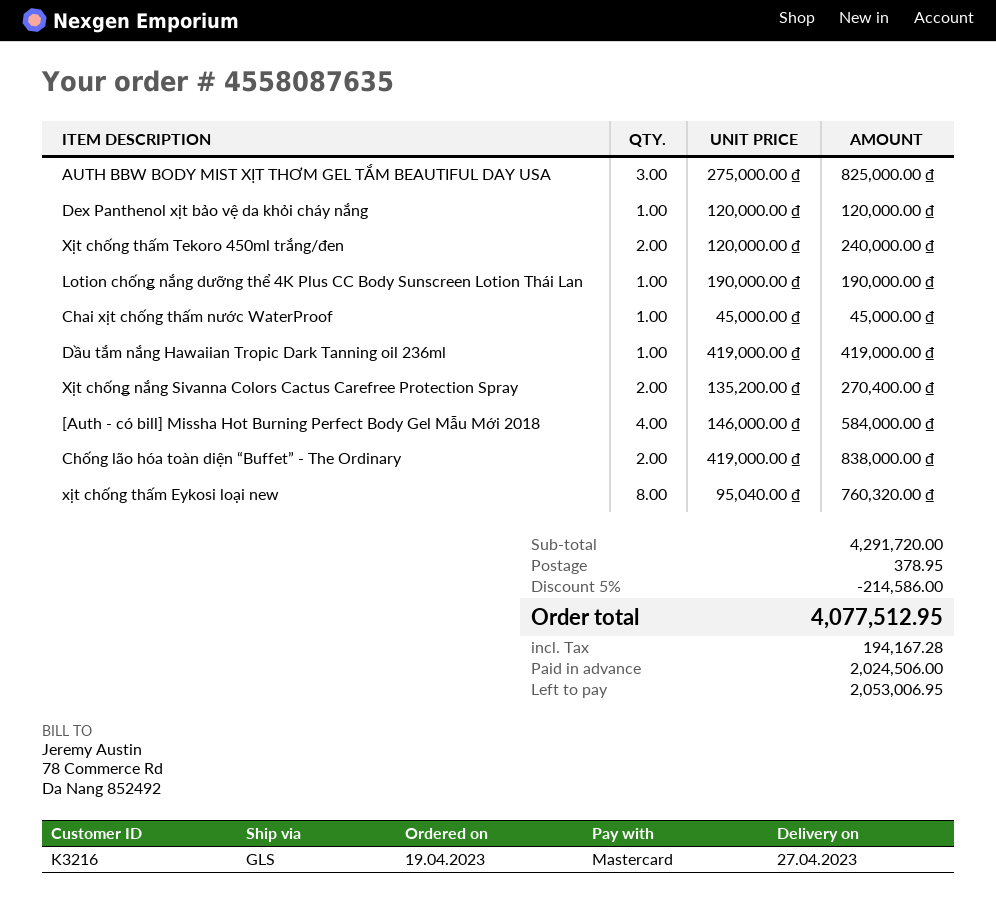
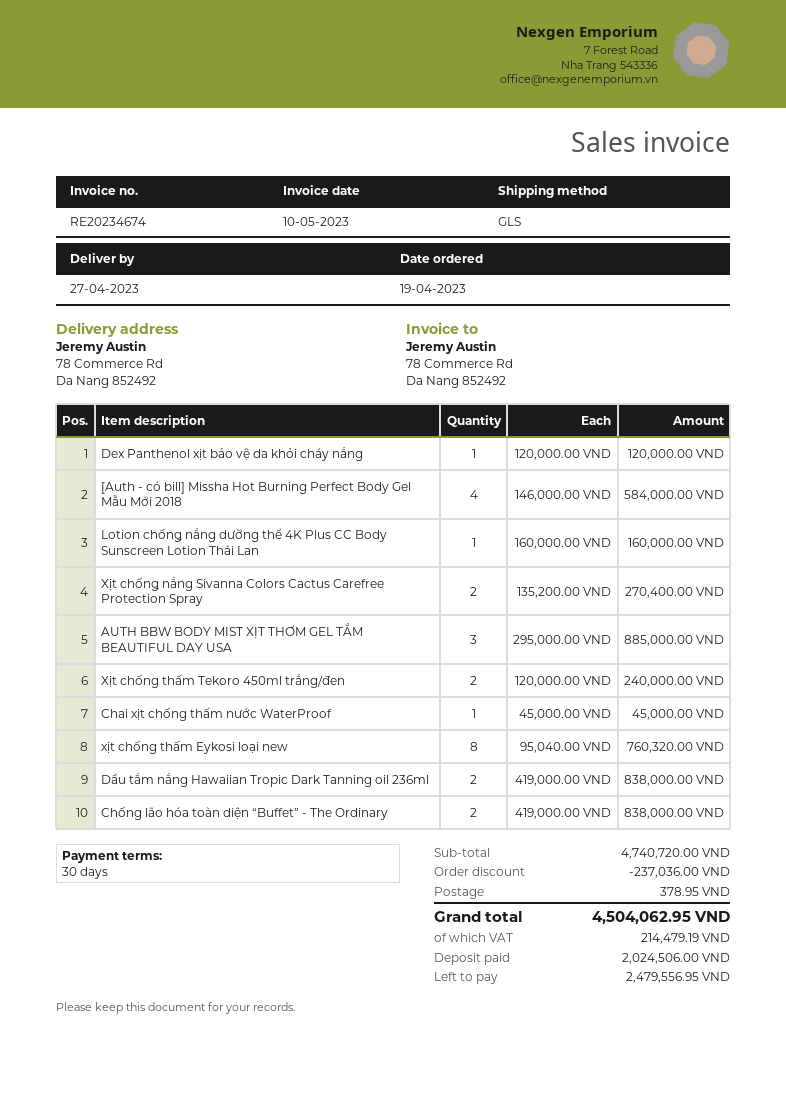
AUTH BBW BODY MIST XỊT THƠM GEL TẮM BEAUTIFUL DAY USA: 3 x 275000.00 = 825000.00 -> 3 x 295000.00 = 885000.00
Lotion chốnǥ nắng dưỡng thể 4K Plus CC Body Sunscreen Lotion Thái Lan: 1 x 190000.00 = 190000.00 -> 1 x 160000.00 = 160000.00
Dầu tắm nắng Hawaiian Tropic Dark Tanning oil 236ml: 1 x 419000.00 = 419000.00 -> 2 x 419000.00 = 838000.00
subtotal: 4291720.00 -> 4740720.00
discount: 214586.00 -> 237036.00
tax: 194167.28 -> 214479.19
total: 4077512.95 -> 4504062.95
balance: 2053006.95 -> 2479556.95

